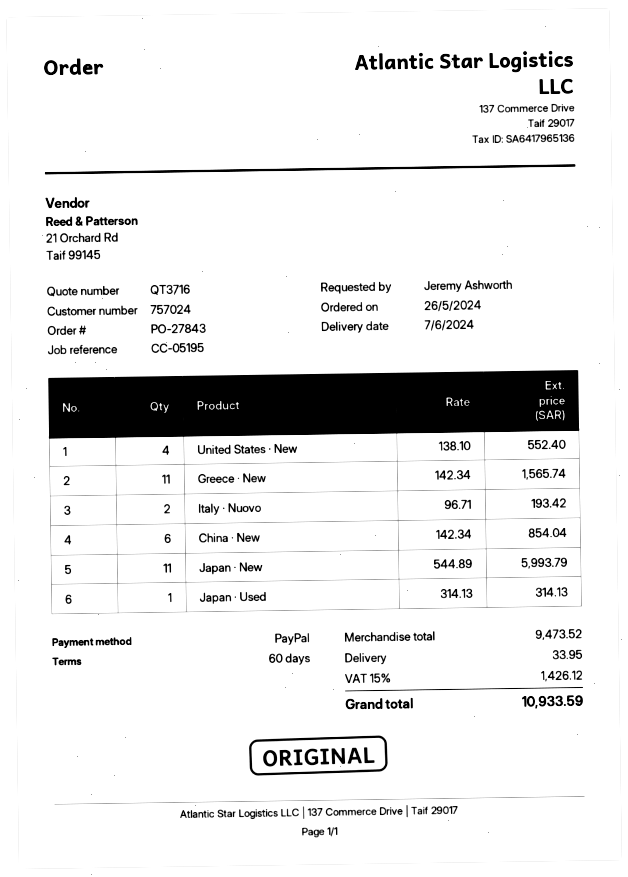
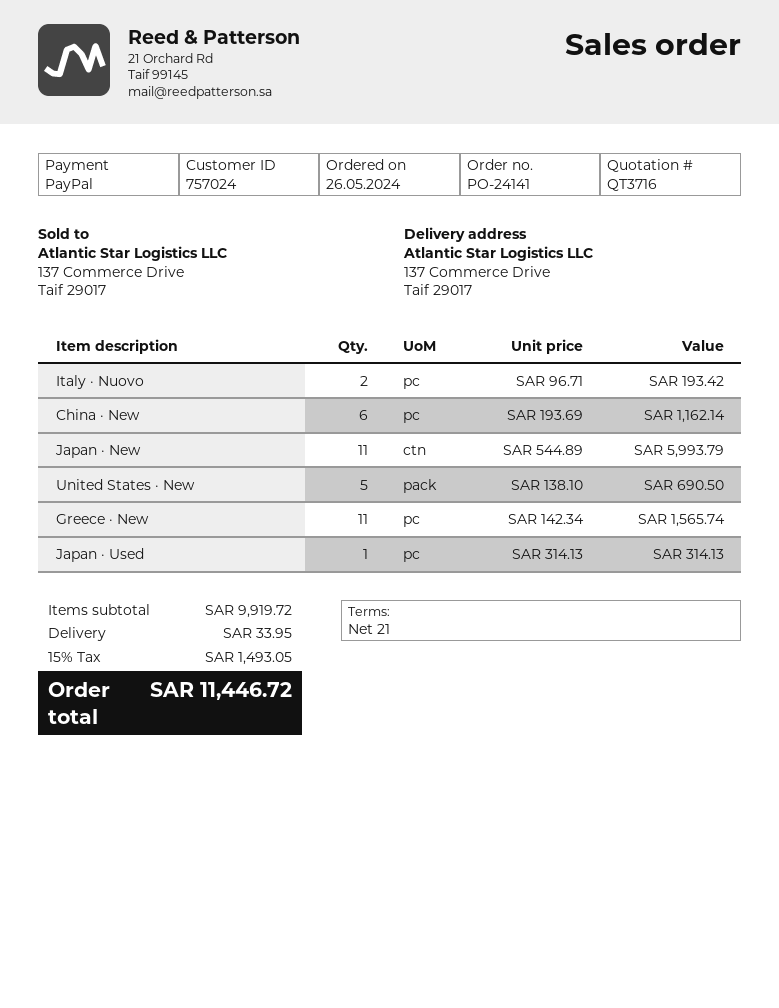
order number: PO-27843 -> PO-24141
payment terms: 60 days -> 21 days
United States · New: 4 x 138.10 = 552.40 -> 5 x 138.10 = 690.50
China · New: 6 x 142.34 = 854.04 -> 6 x 193.69 = 1162.14
subtotal: 9473.52 -> 9919.72
tax: 15% = 1426.12 -> 15% = 1493.05
total: 10933.59 -> 11446.72

